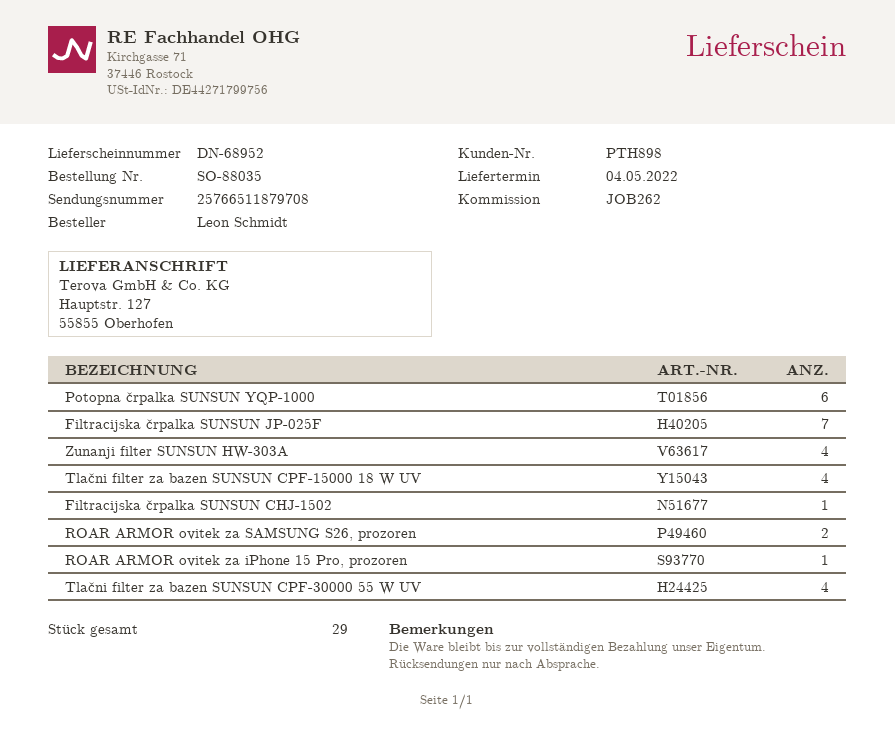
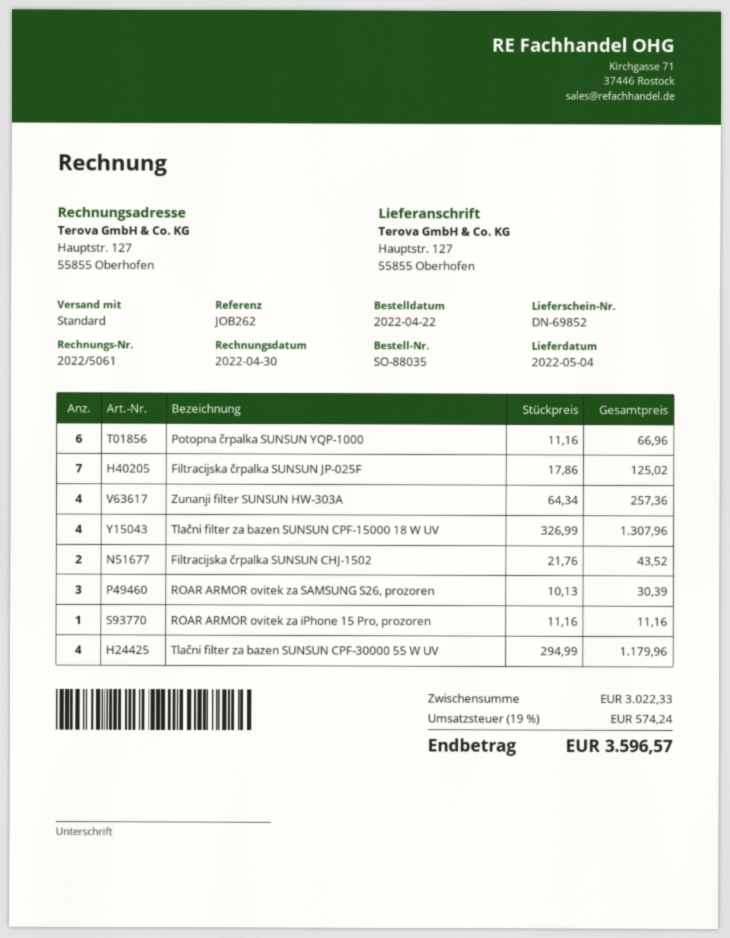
delivery note number: DN-68952 -> DN-69852
Filtracijska črpalka SUNSUN CHJ-1502: 1 -> 2
ROAR ARMOR ovitek za SAMSUNG S26, prozoren: 2 -> 3

